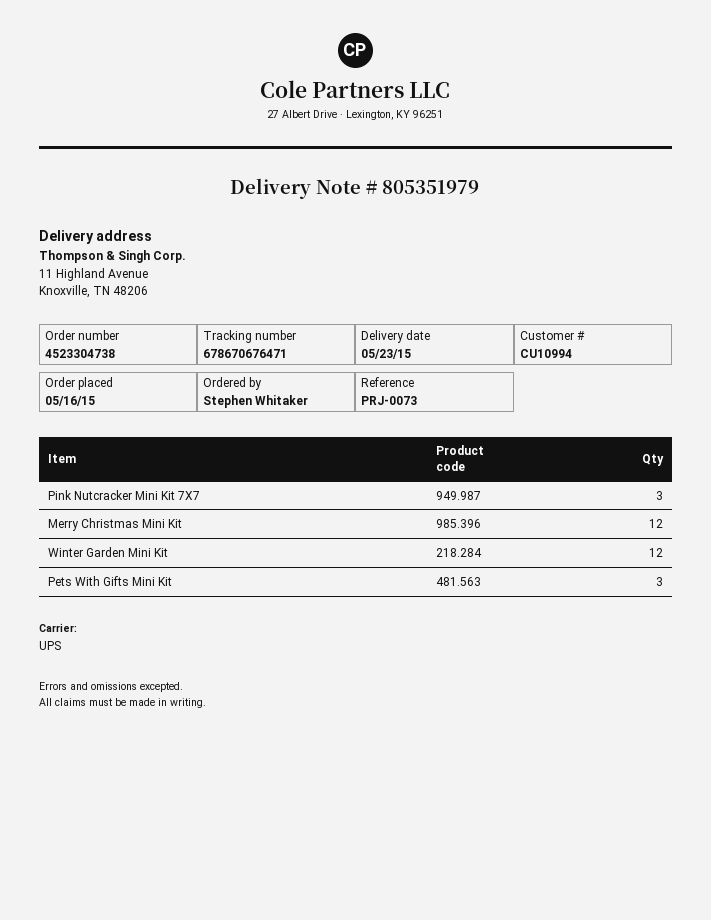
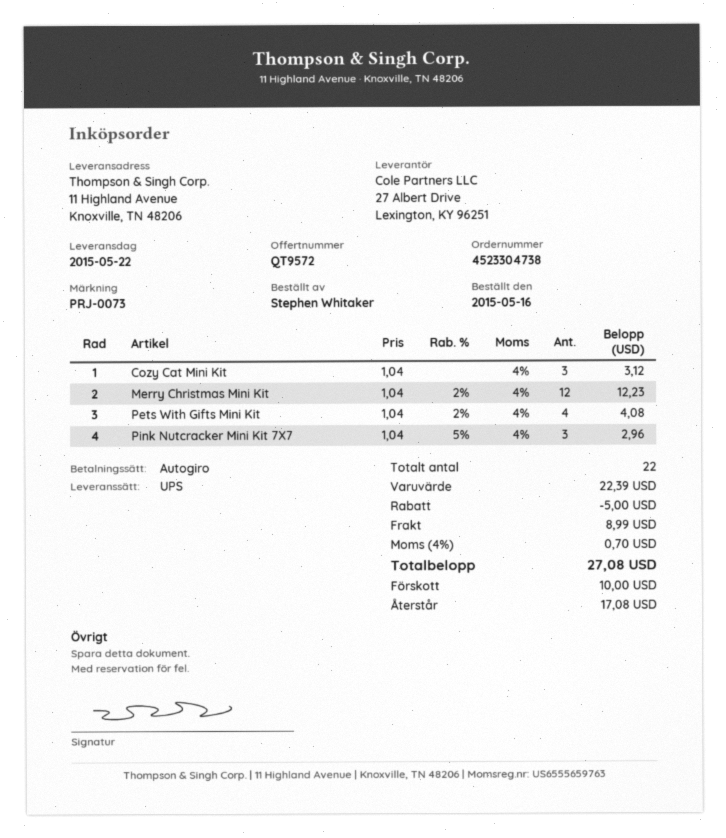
delivery date: 2015-05-23 -> 2015-05-22
Winter Garden Mini Kit: 12 -> none
Pets With Gifts Mini Kit: 3 -> 4
Cozy Cat Mini Kit: none -> 3

